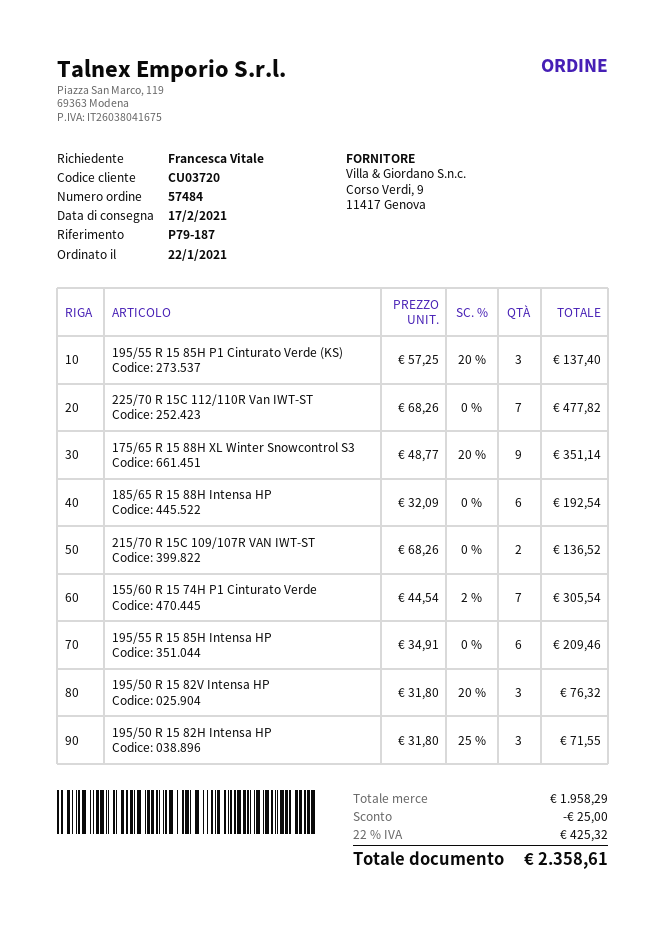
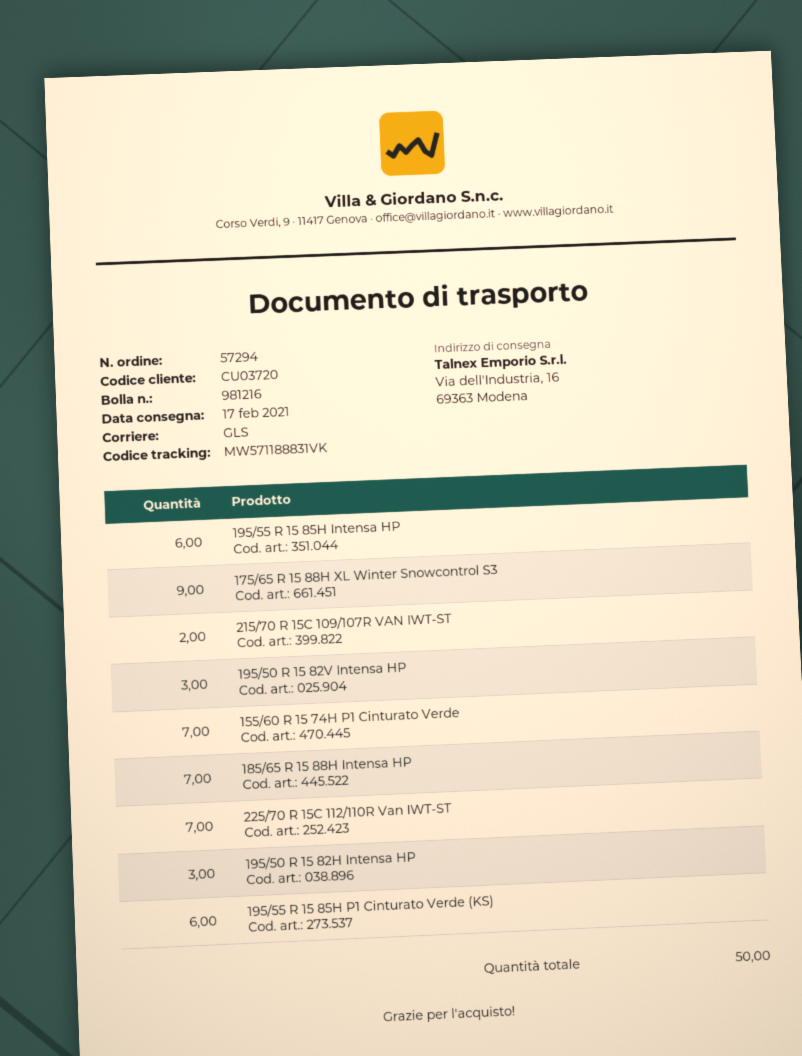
order number: 57484 -> 57294
195/55 R 15 85H P1 Cinturato Verde (KS): 3 -> 6
185/65 R 15 88H Intensa HP: 6 -> 7

